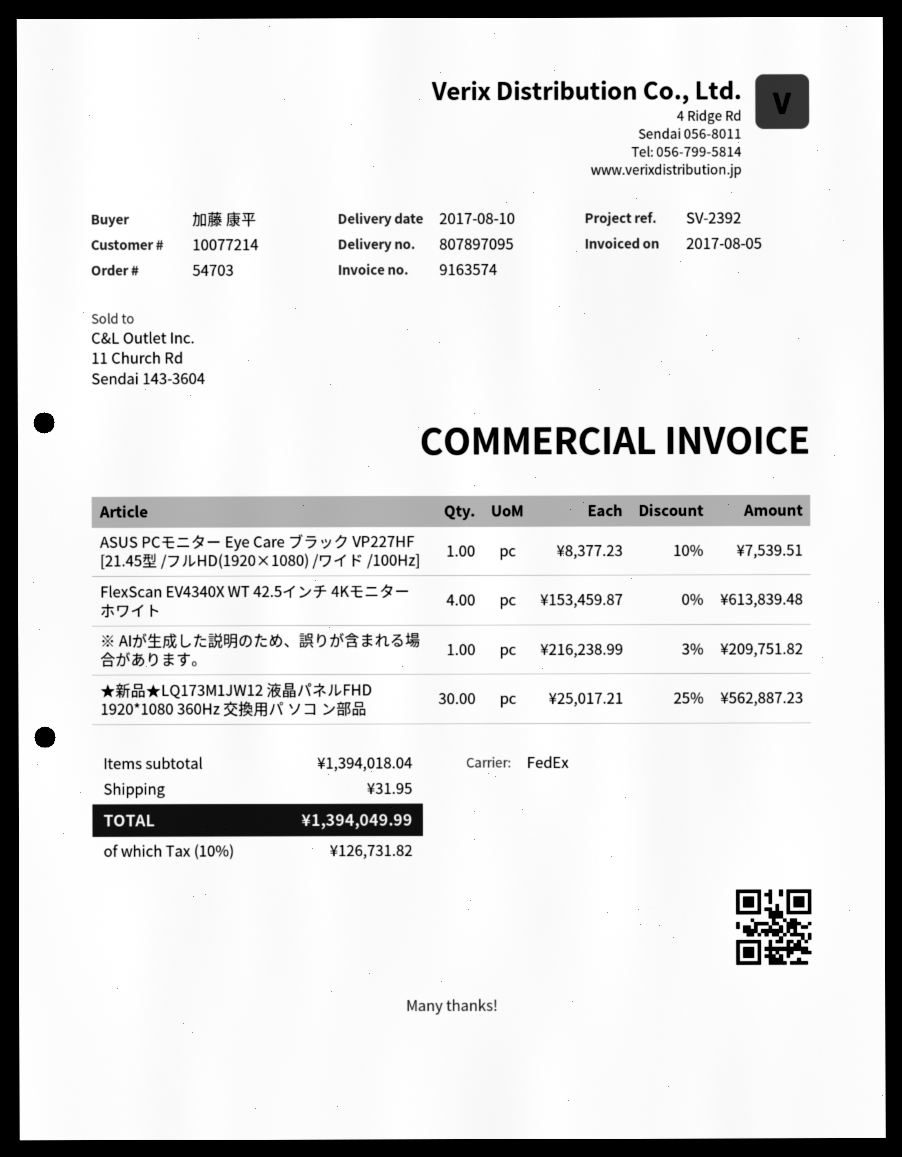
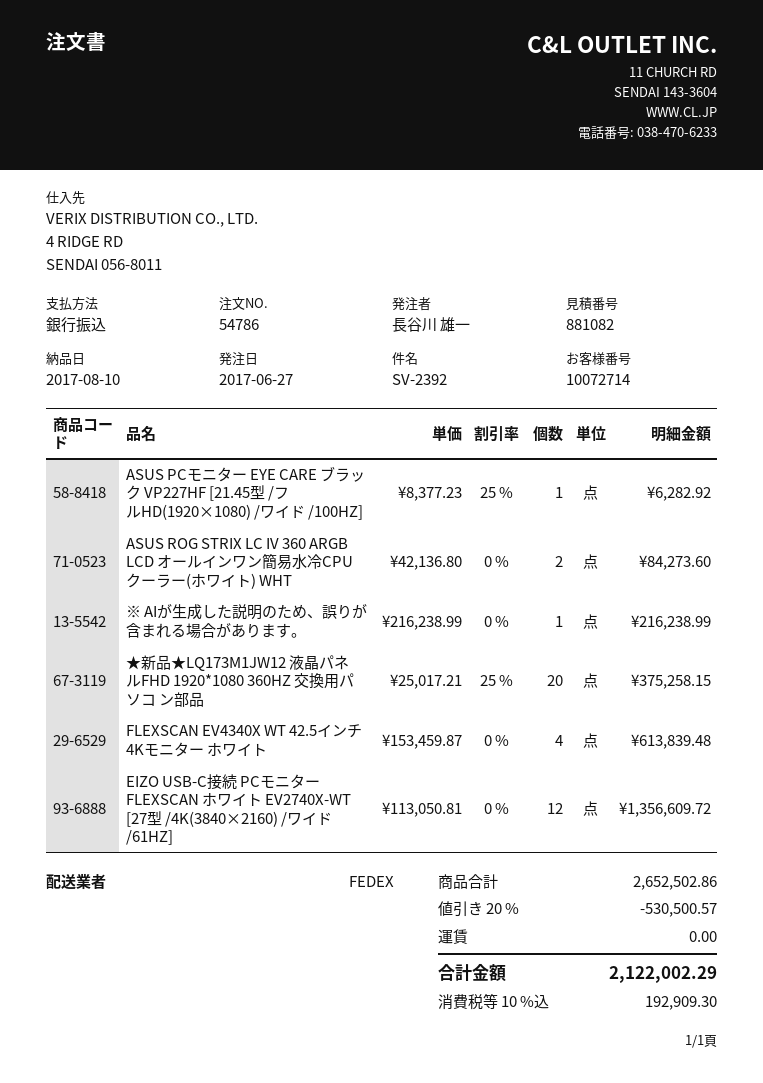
order number: 54703 -> 54786
customer number: 10077214 -> 10072714
ordered by: 加藤 康平 -> 長谷川 雄一
ASUS PCモニター Eye Care ブラック VP227HF [21.45型 /フルHD(1920×1080) /ワイド /100Hz]: 1 x 8377.23 - 10% = 7539.51 -> 1 x 8377.23 - 25% = 6282.92
※ AIが生成した説明のため、誤りが含まれる場合があります。: 1 x 216238.99 - 3% = 209751.82 -> 1 x 216238.99 = 216238.99
★新品★LQ173M1JW12 液晶パネルFHD 1920*1080 360Hz 交換用パ ソコ ン部品: 30 x 25017.21 - 25% = 562887.23 -> 20 x 25017.21 - 25% = 375258.15
ASUS ROG STRIX LC IV 360 ARGB LCD オールインワン簡易水冷CPUクーラー(ホワイト) WHT: none -> 2 x 42136.80 = 84273.60
EIZO USB-C接続 PCモニター FLEXSCAN ホワイト EV2740X-WT [27型 /4K(3840×2160) /ワイド /61HZ]: none -> 12 x 113050.81 = 1356609.72
subtotal: 1394018.04 -> 2652502.86
discount: none -> 20% = 530500.57
shipping: 31.95 -> 0.00
tax: 10% = 126731.82 -> 10% = 192909.30
total: 1394049.99 -> 2122002.29

